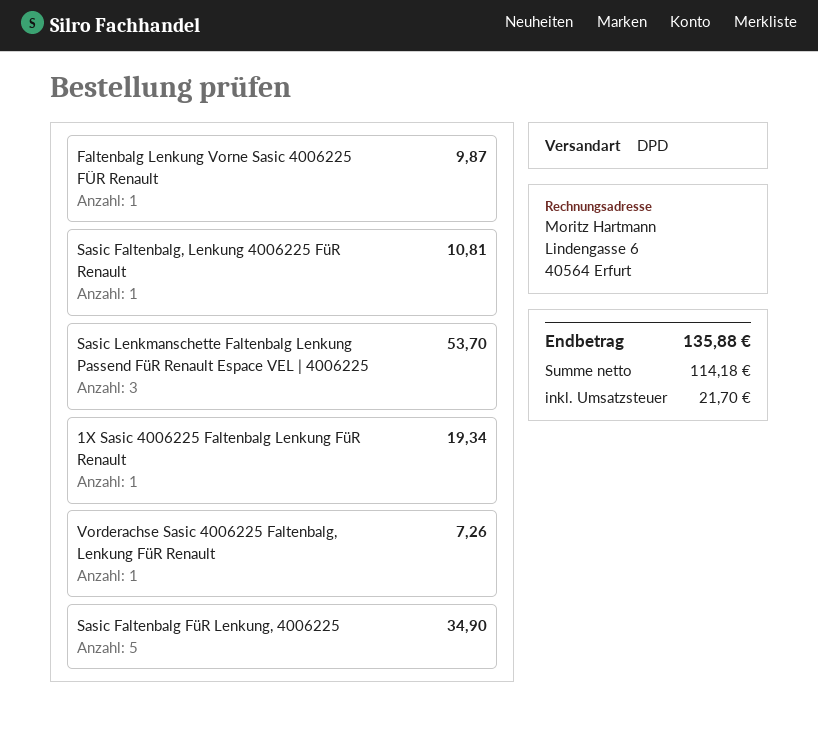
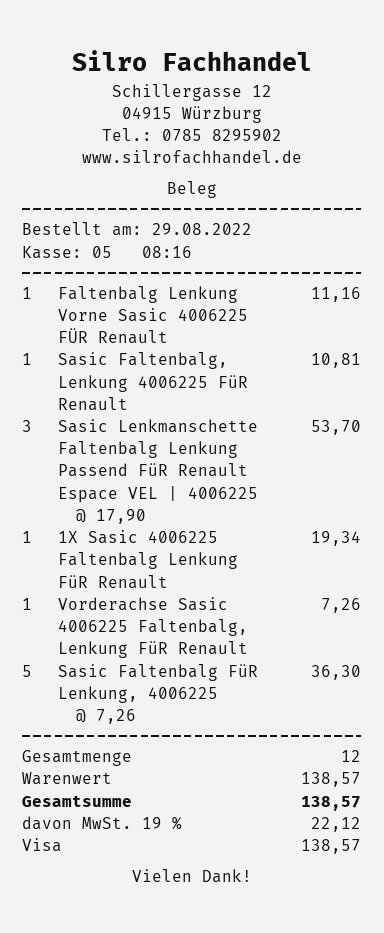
Faltenbalg Lenkung Vorne Sasic 4006225 FÜR Renault: 1 for 9.87 -> 1 for 11.16
Sasic Faltenbalg FüR Lenkung, 4006225: 5 for 34.90 -> 5 for 36.30
tax: 21.70 -> 22.12
total: 135.88 -> 138.57

